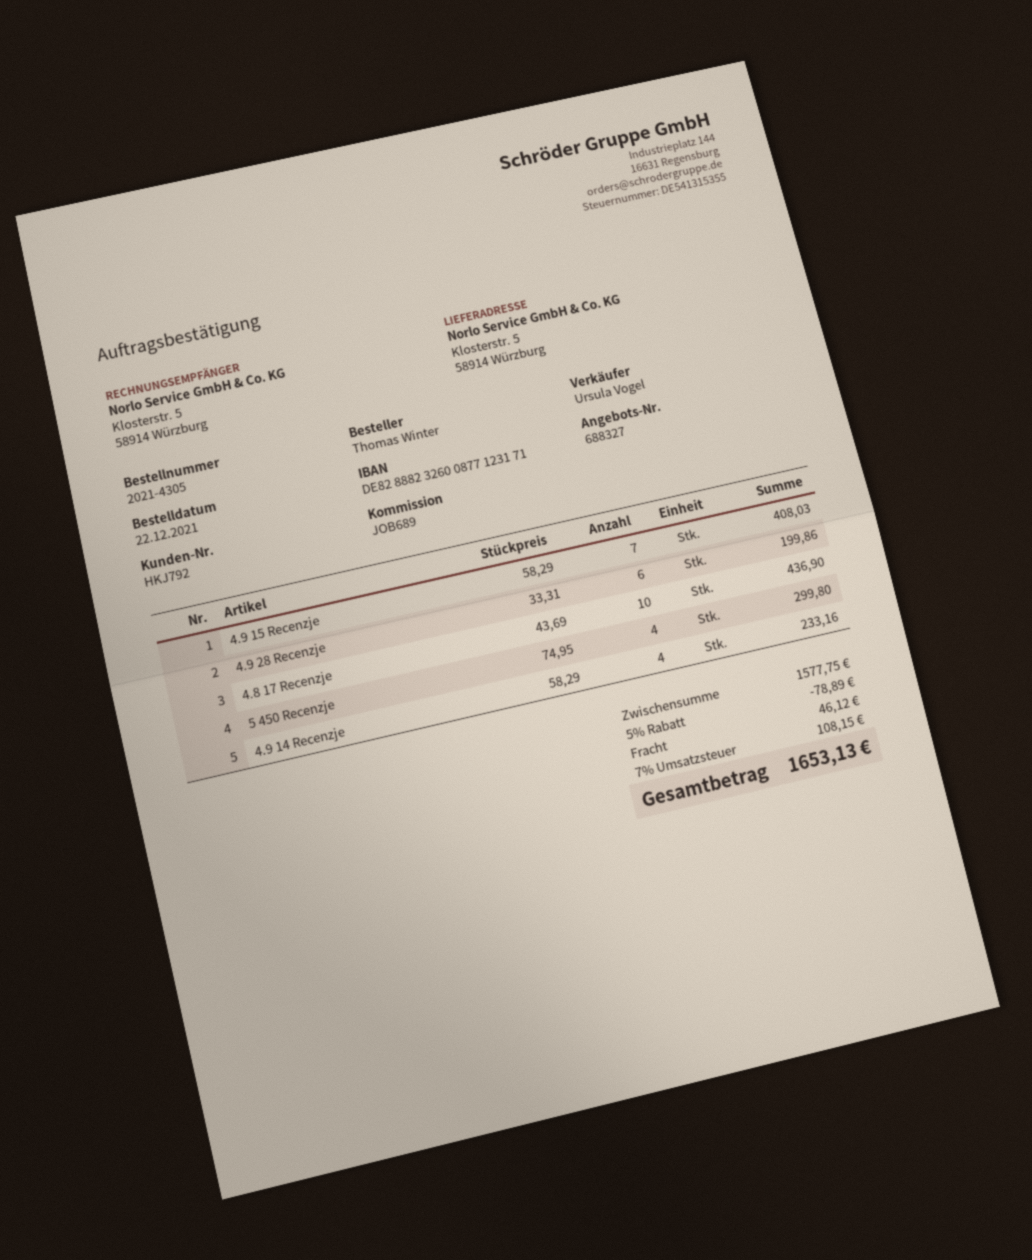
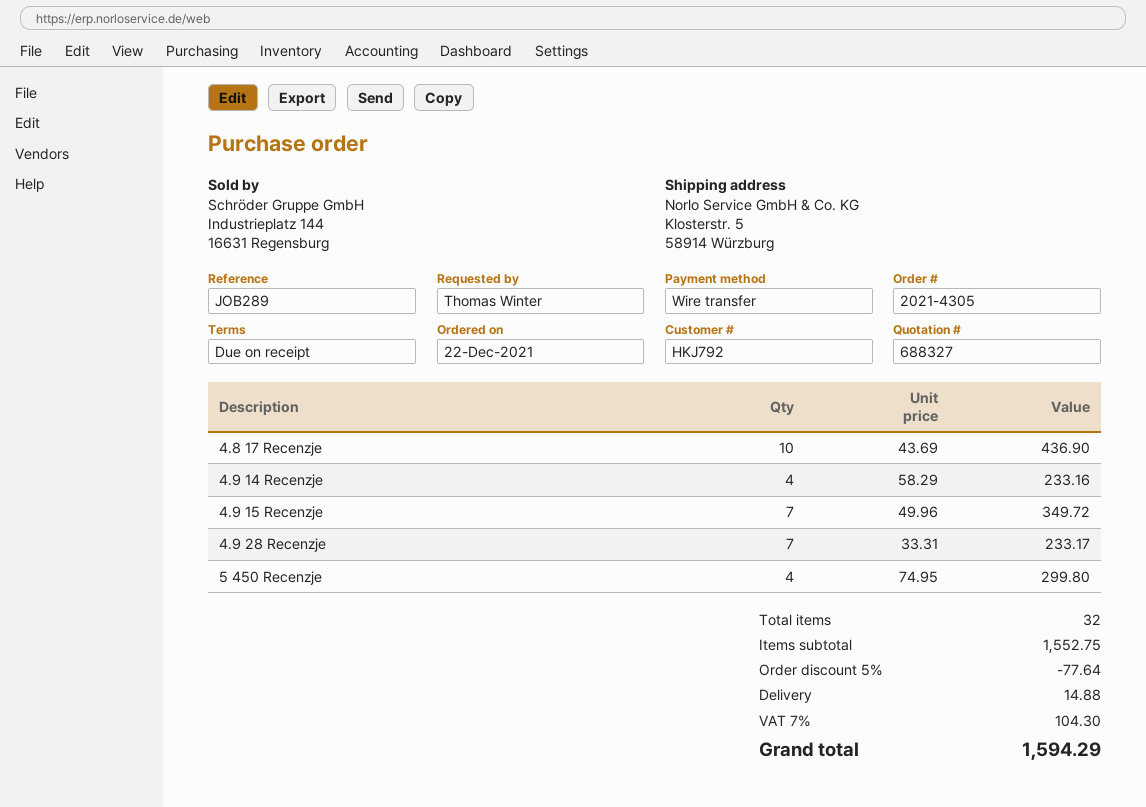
reference: JOB689 -> JOB289
4.9 15 Recenzje: 7 x 58.29 = 408.03 -> 7 x 49.96 = 349.72
4.9 28 Recenzje: 6 x 33.31 = 199.86 -> 7 x 33.31 = 233.17
subtotal: 1577.75 -> 1552.75
discount: 5% = 78.89 -> 5% = 77.64
shipping: 46.12 -> 14.88
tax: 7% = 108.15 -> 7% = 104.30
total: 1653.13 -> 1594.29

